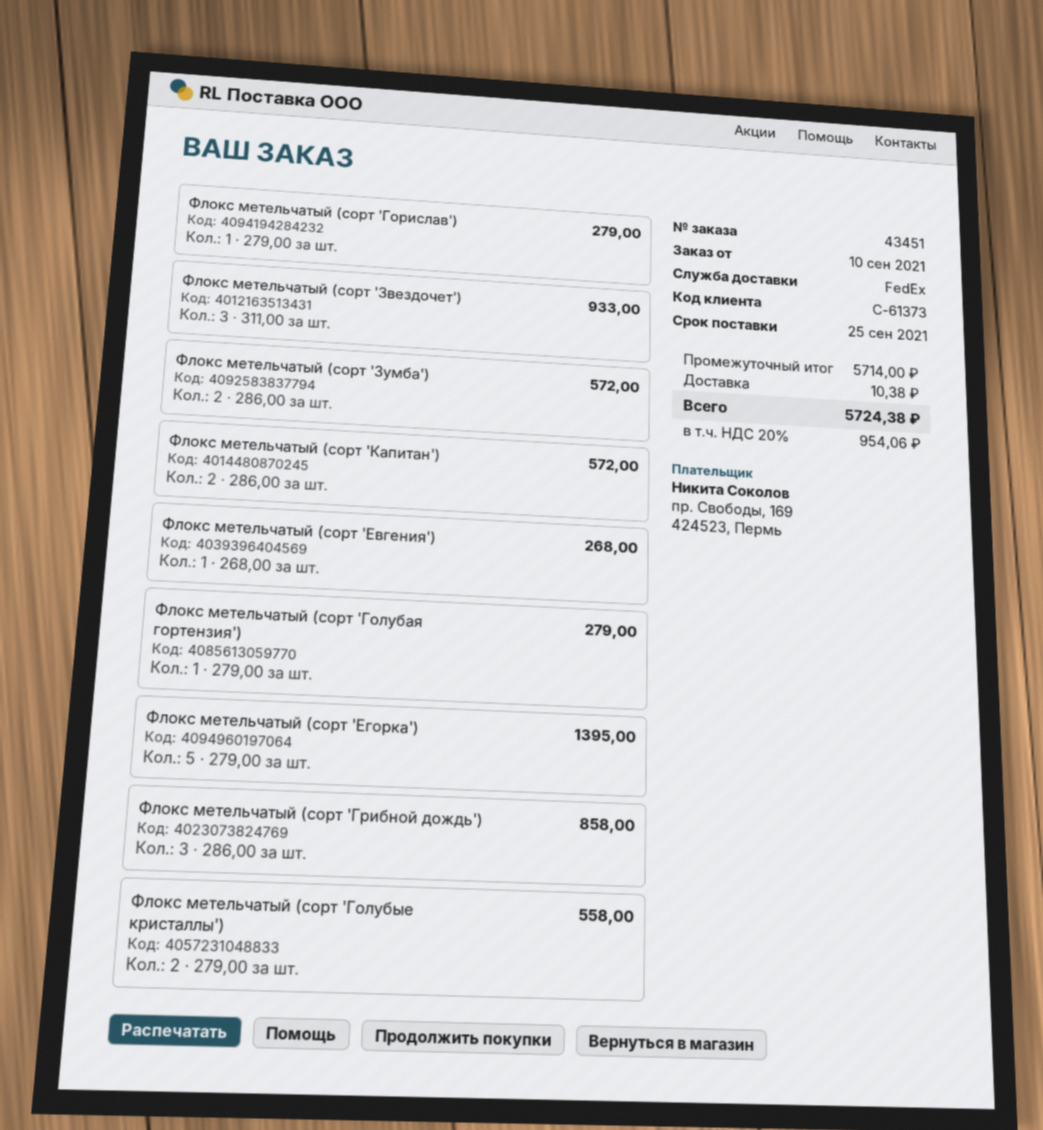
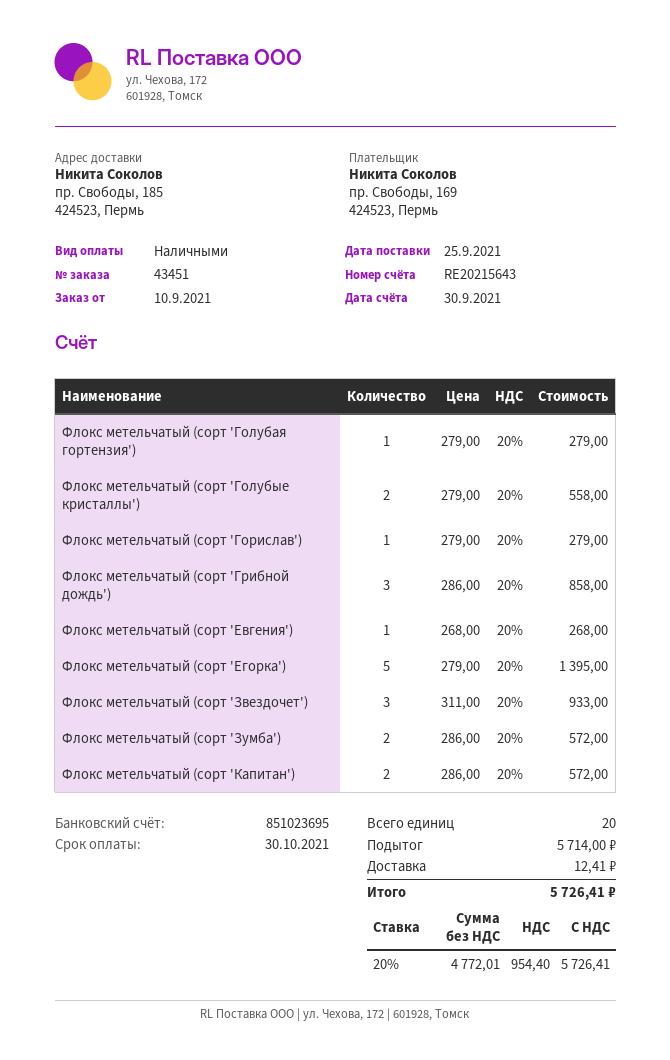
shipping: 10.38 -> 12.41
tax: 20% = 954.06 -> 20% = 954.40
total: 5724.38 -> 5726.41

